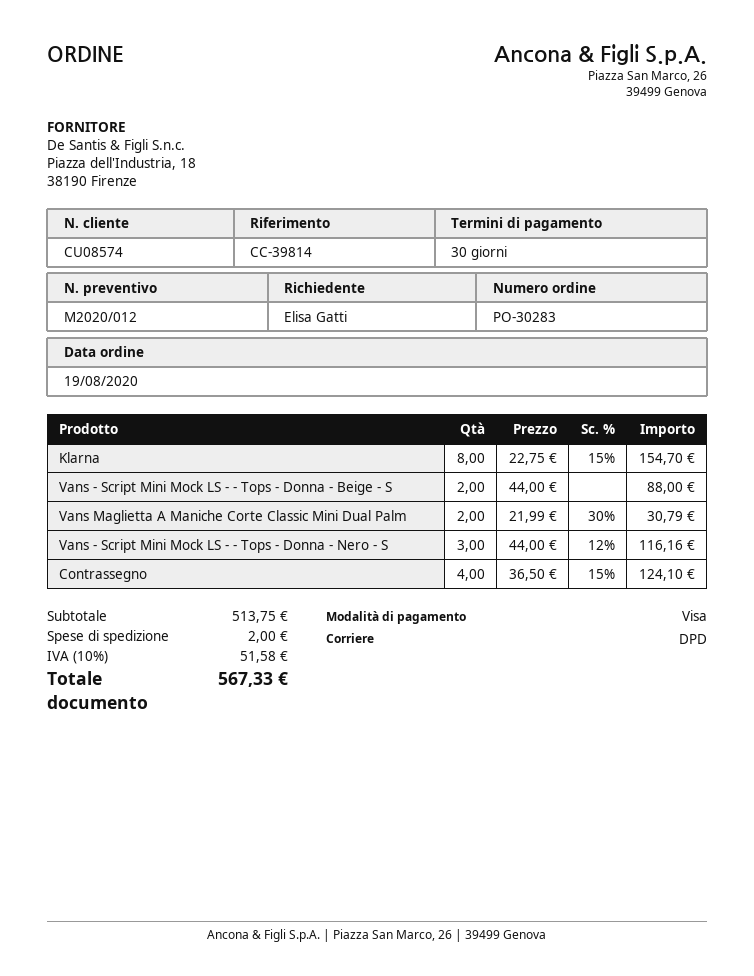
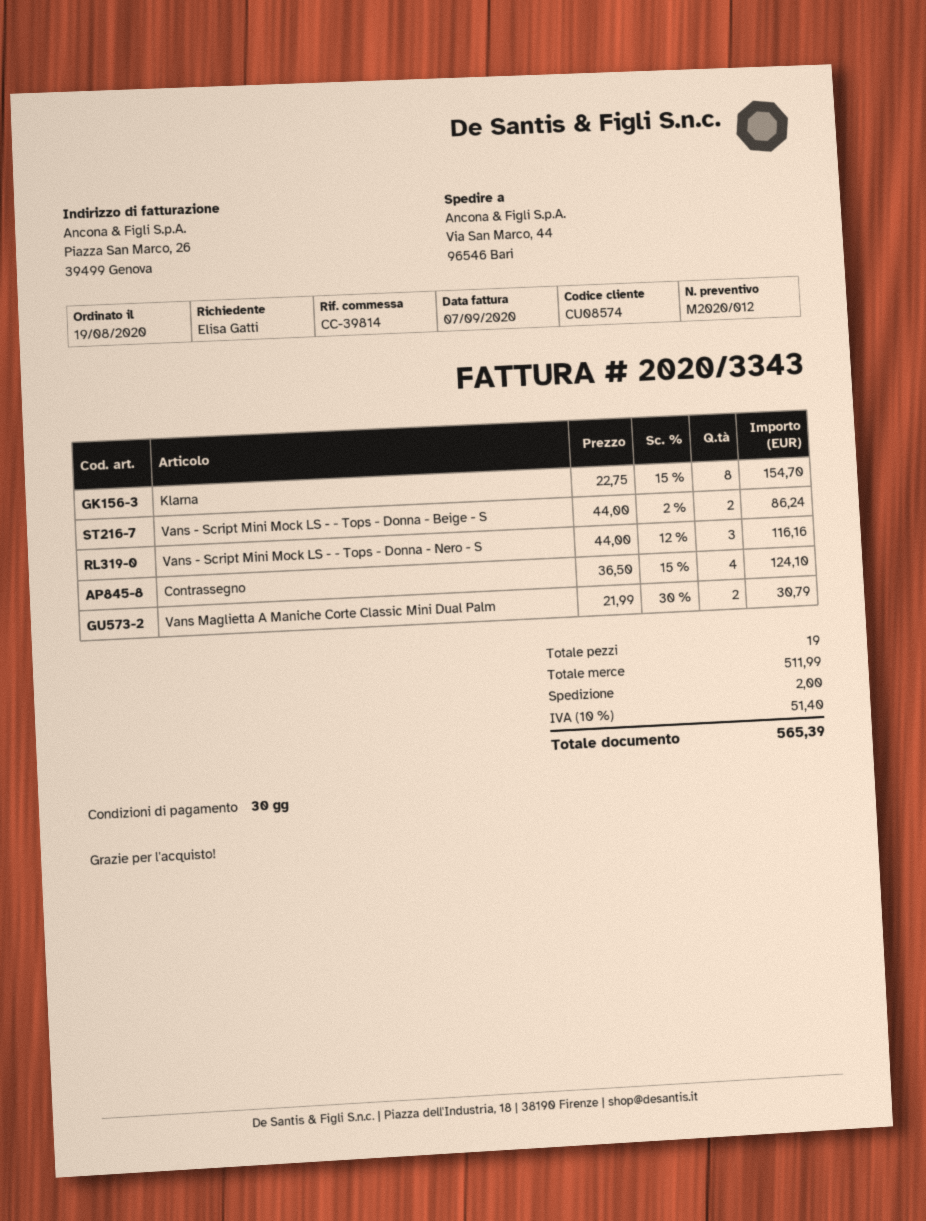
Vans - Script Mini Mock LS - - Tops - Donna - Beige - S: 2 x 44.00 = 88.00 -> 2 x 44.00 - 2% = 86.24
subtotal: 513.75 -> 511.99
tax: 10% = 51.58 -> 10% = 51.40
total: 567.33 -> 565.39

